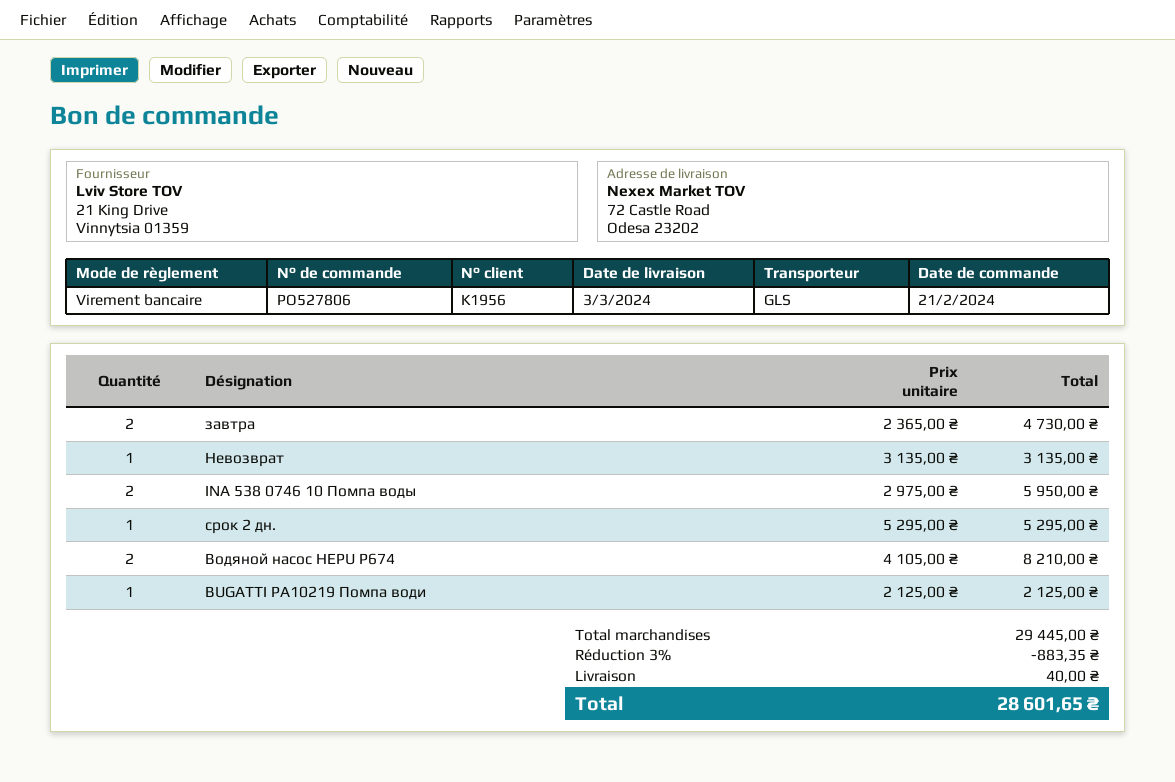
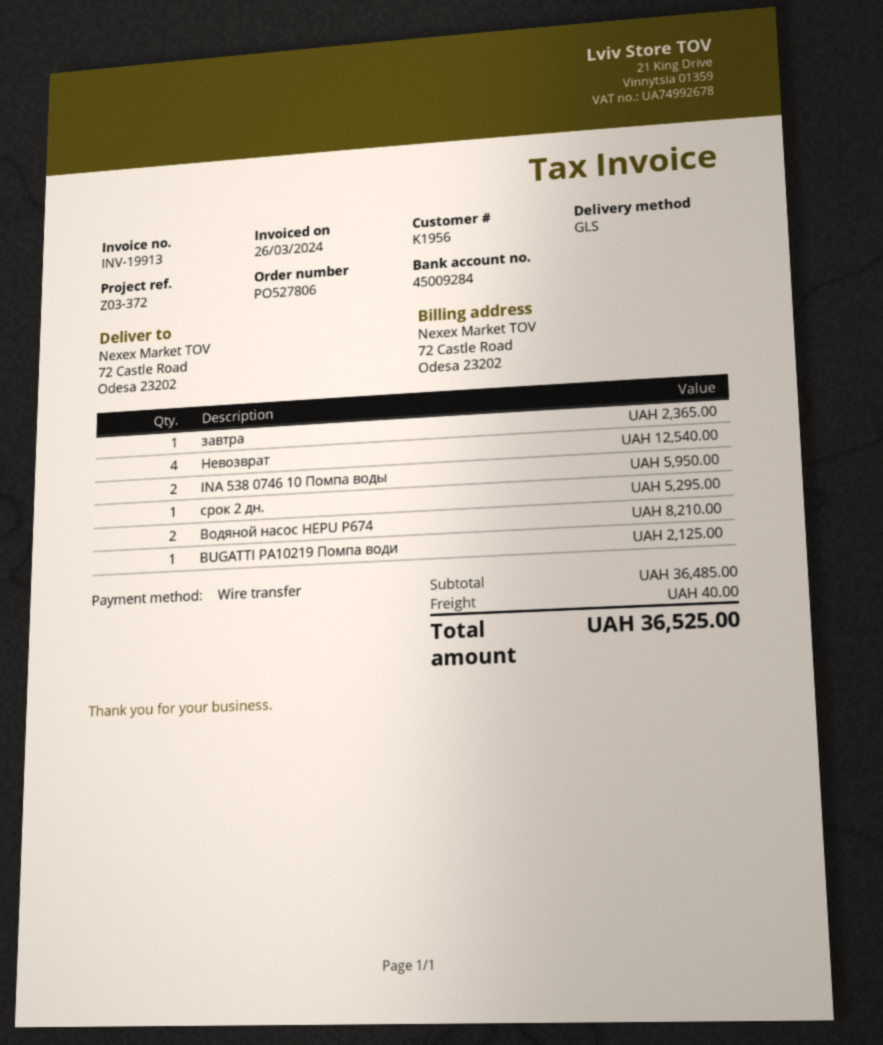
завтра: 2 for 4730.00 -> 1 for 2365.00
Невозврат: 1 for 3135.00 -> 4 for 12540.00
subtotal: 29445.00 -> 36485.00
discount: 3% = 883.35 -> none
total: 28601.65 -> 36525.00

